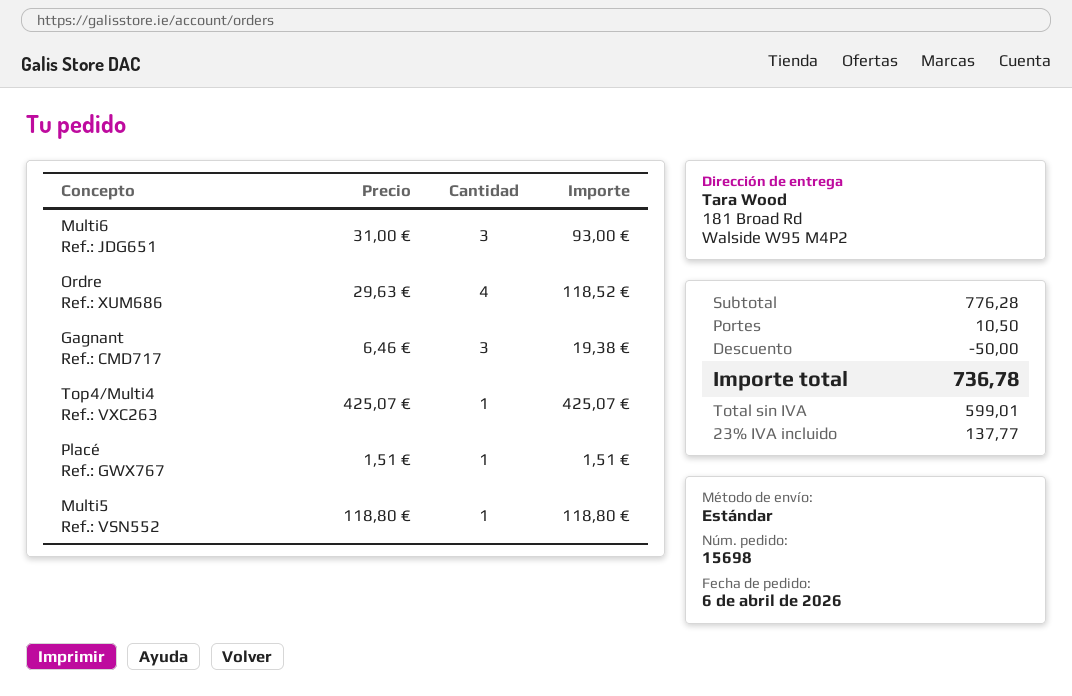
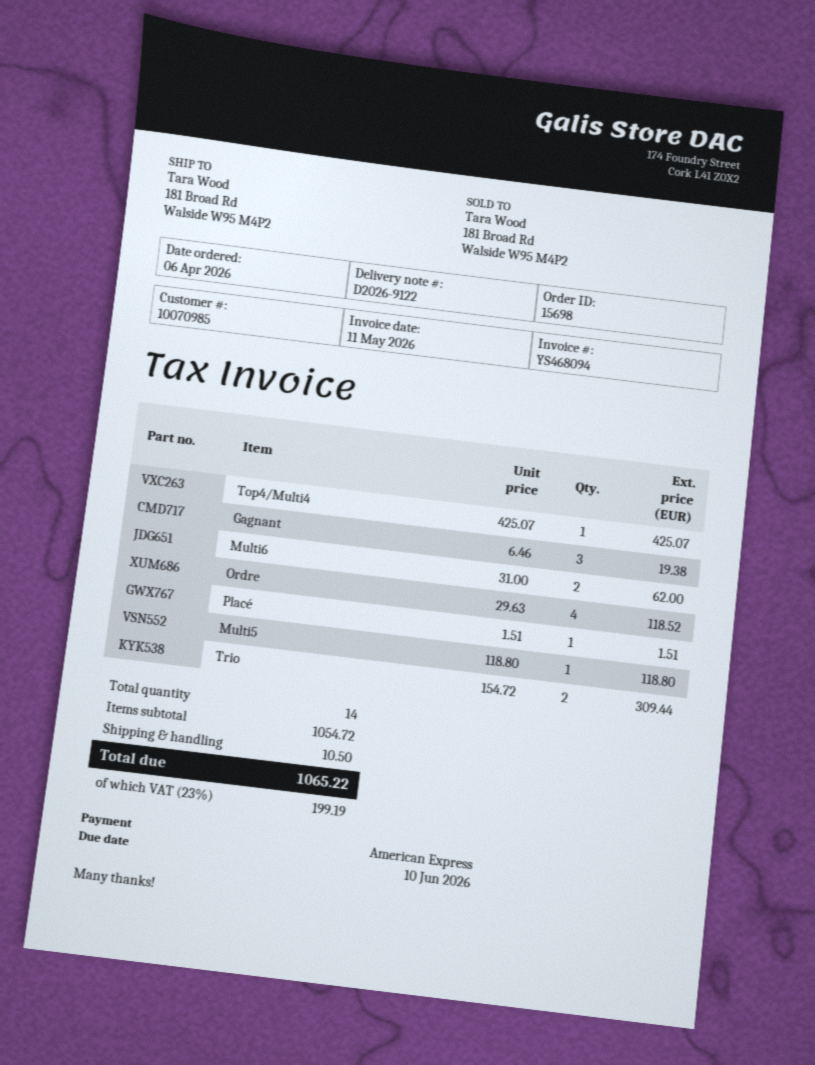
Multi6: 3 x 31.00 = 93.00 -> 2 x 31.00 = 62.00
Trio: none -> 2 x 154.72 = 309.44
subtotal: 776.28 -> 1054.72
discount: 50.00 -> none
tax: 23% = 137.77 -> 23% = 199.19
total: 736.78 -> 1065.22

